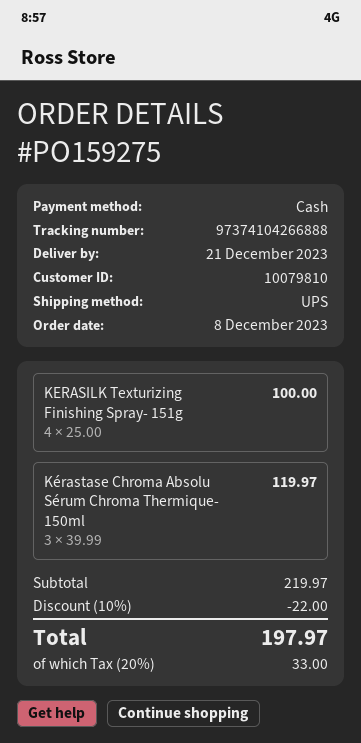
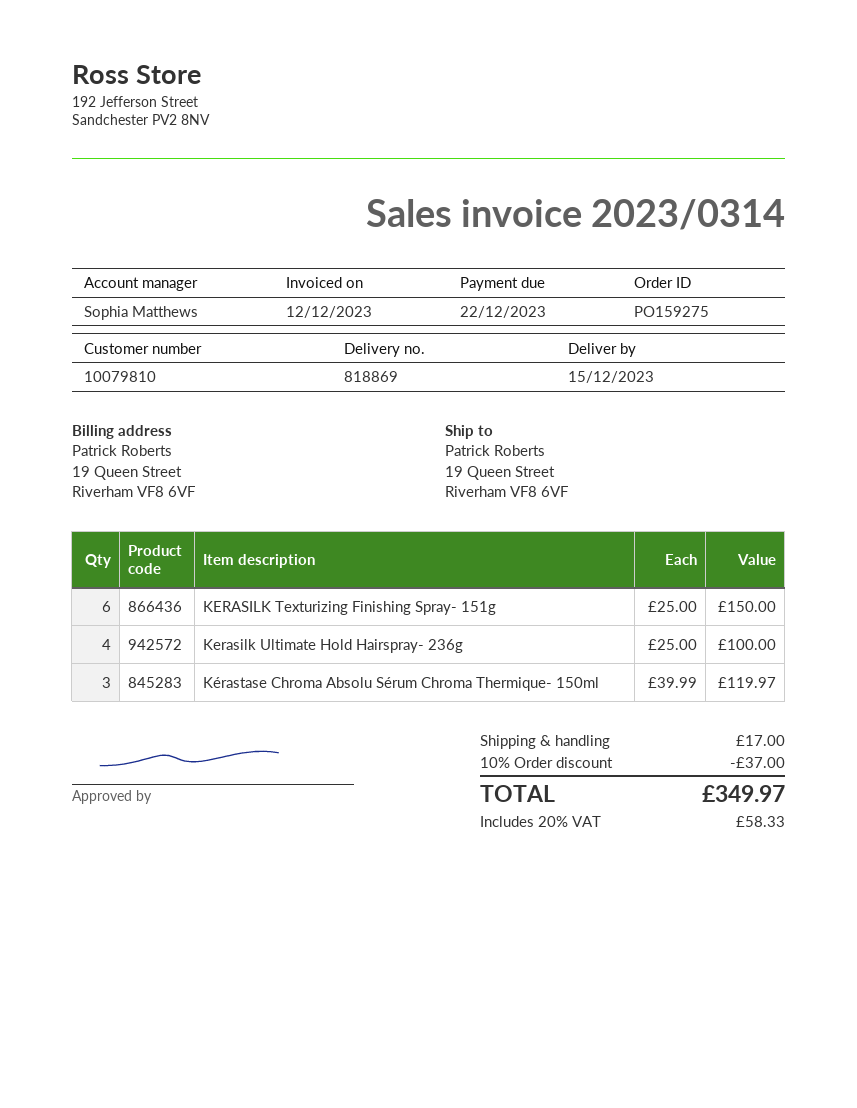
delivery date: 2023-12-21 -> 2023-12-15
KERASILK Texturizing Finishing Spray- 151g: 4 x 25.00 = 100.00 -> 6 x 25.00 = 150.00
Kerasilk Ultimate Hold Hairspray- 236g: none -> 4 x 25.00 = 100.00
discount: 10% = 22.00 -> 10% = 37.00
shipping: none -> 17.00
tax: 20% = 33.00 -> 20% = 58.33
total: 197.97 -> 349.97

